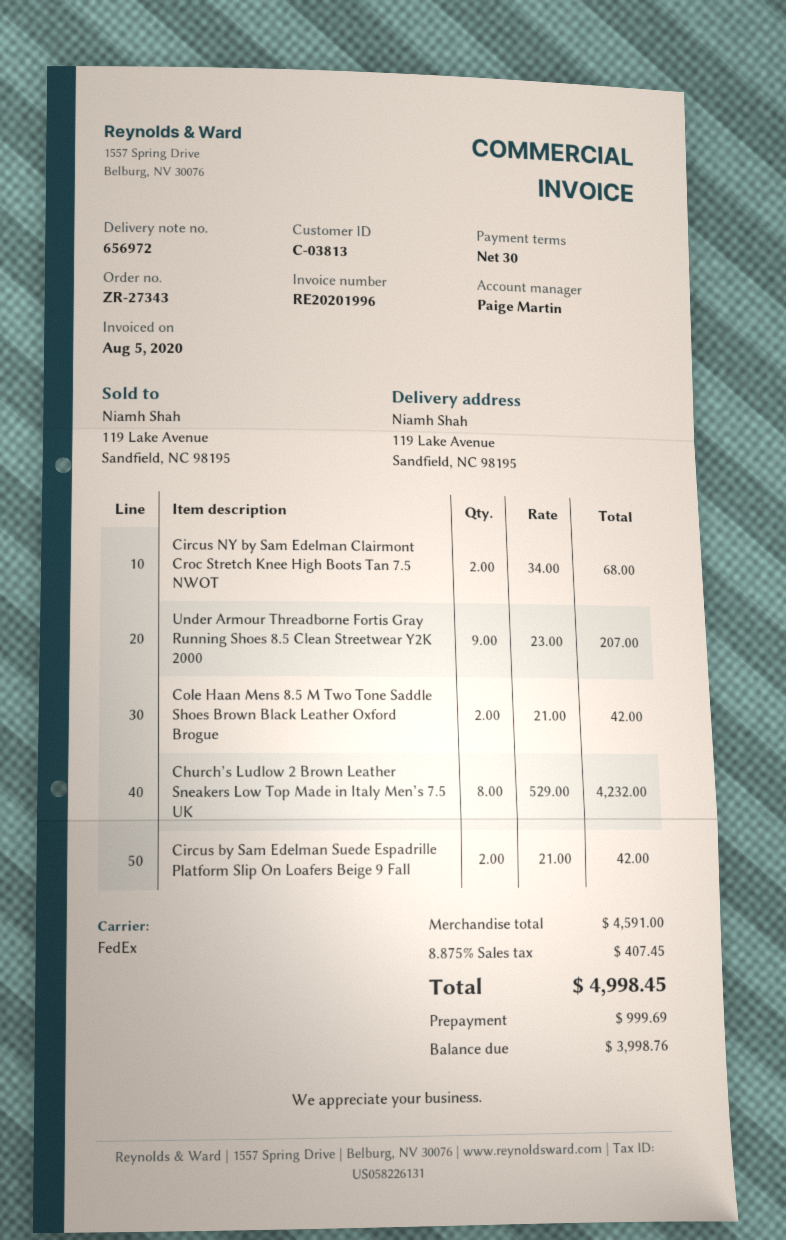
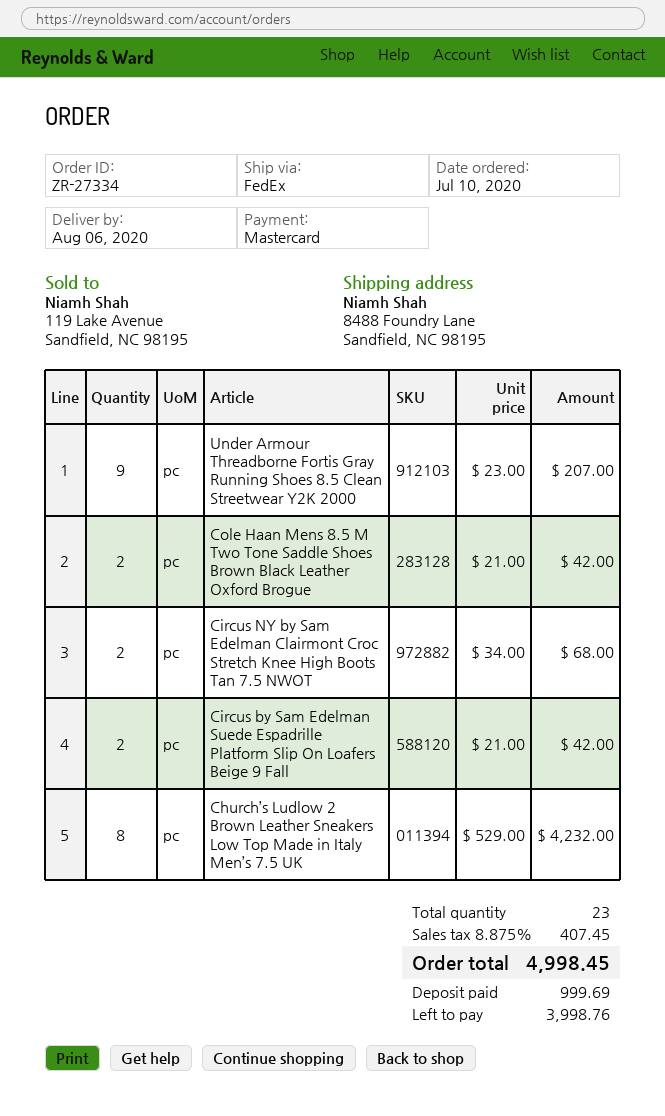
order number: ZR-27343 -> ZR-27334
ship to: 119 Lake Avenue, Sandfield, NC 98195 -> 8488 Foundry Lane, Sandfield, NC 98195

